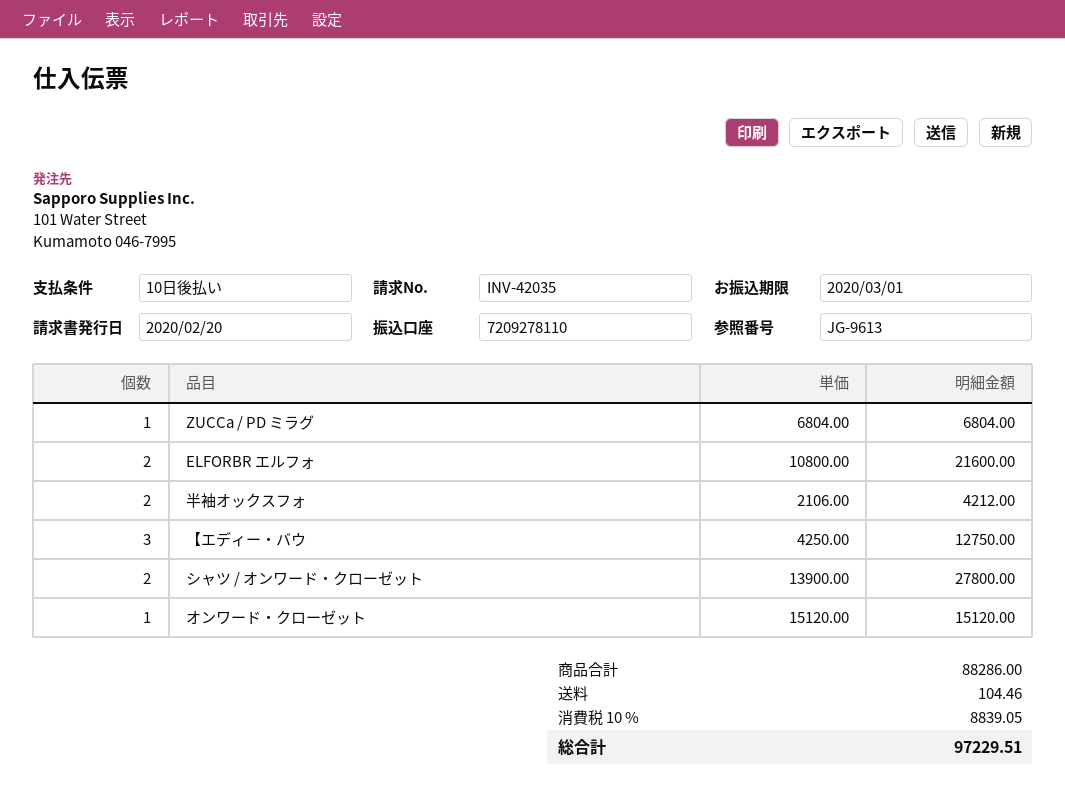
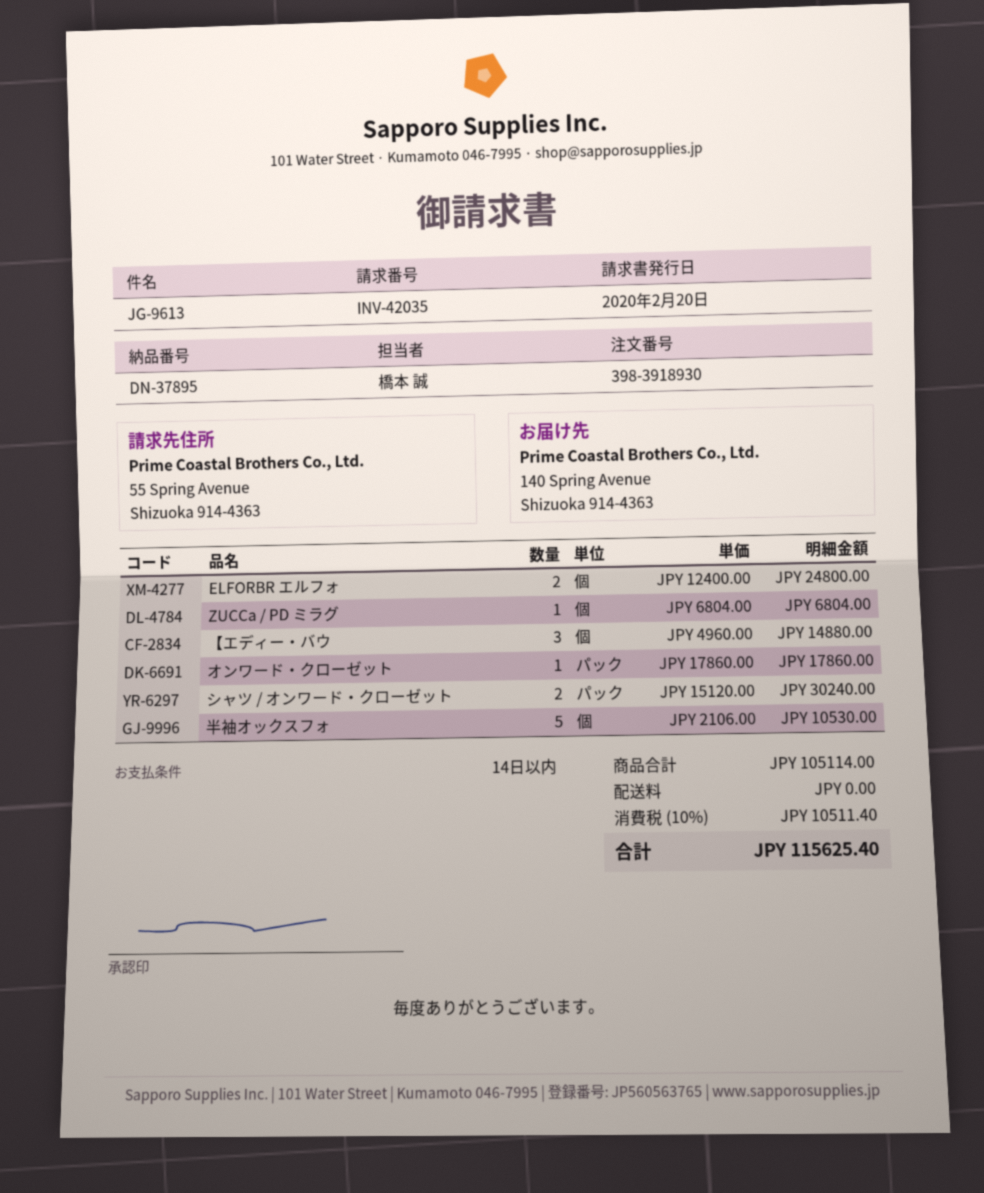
payment terms: 10 days -> 14 days
ELFORBR エルフォ: 2 x 10800.00 = 21600.00 -> 2 x 12400.00 = 24800.00
半袖オックスフォ: 2 x 2106.00 = 4212.00 -> 5 x 2106.00 = 10530.00
【エディー・バウ: 3 x 4250.00 = 12750.00 -> 3 x 4960.00 = 14880.00
シャツ / オンワード・クローゼット: 2 x 13900.00 = 27800.00 -> 2 x 15120.00 = 30240.00
オンワード・クローゼット: 1 x 15120.00 = 15120.00 -> 1 x 17860.00 = 17860.00
subtotal: 88286.00 -> 105114.00
shipping: 104.46 -> 0.00
tax: 10% = 8839.05 -> 10% = 10511.40
total: 97229.51 -> 115625.40

